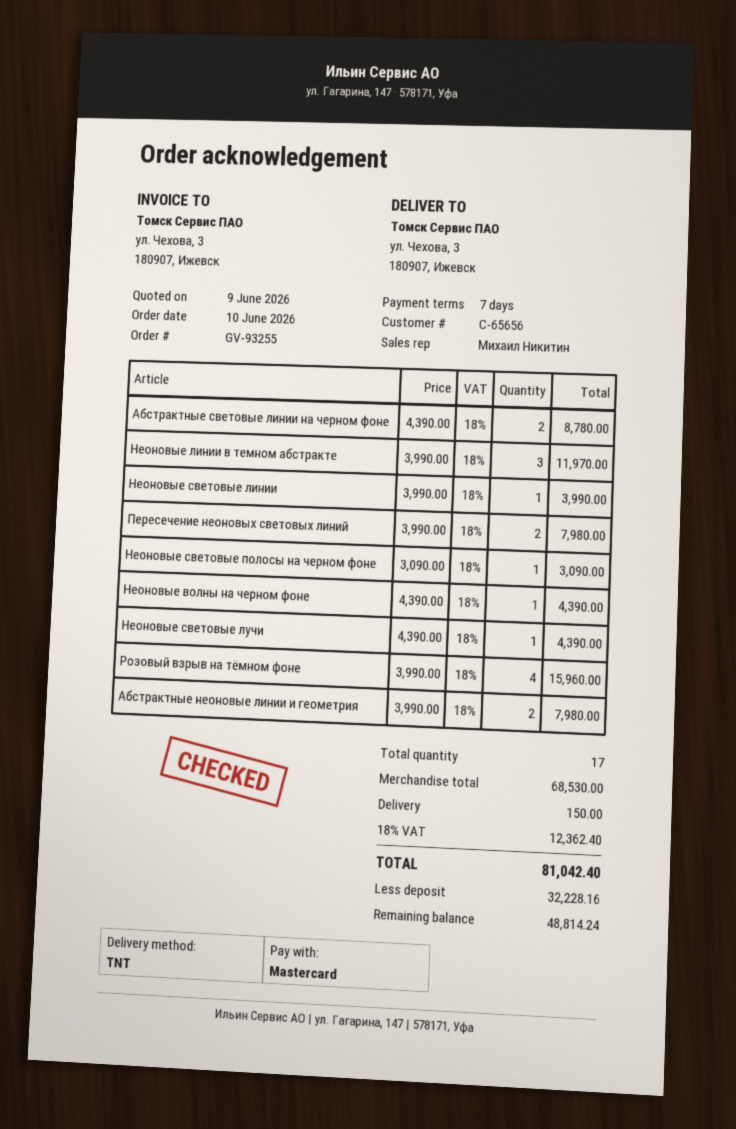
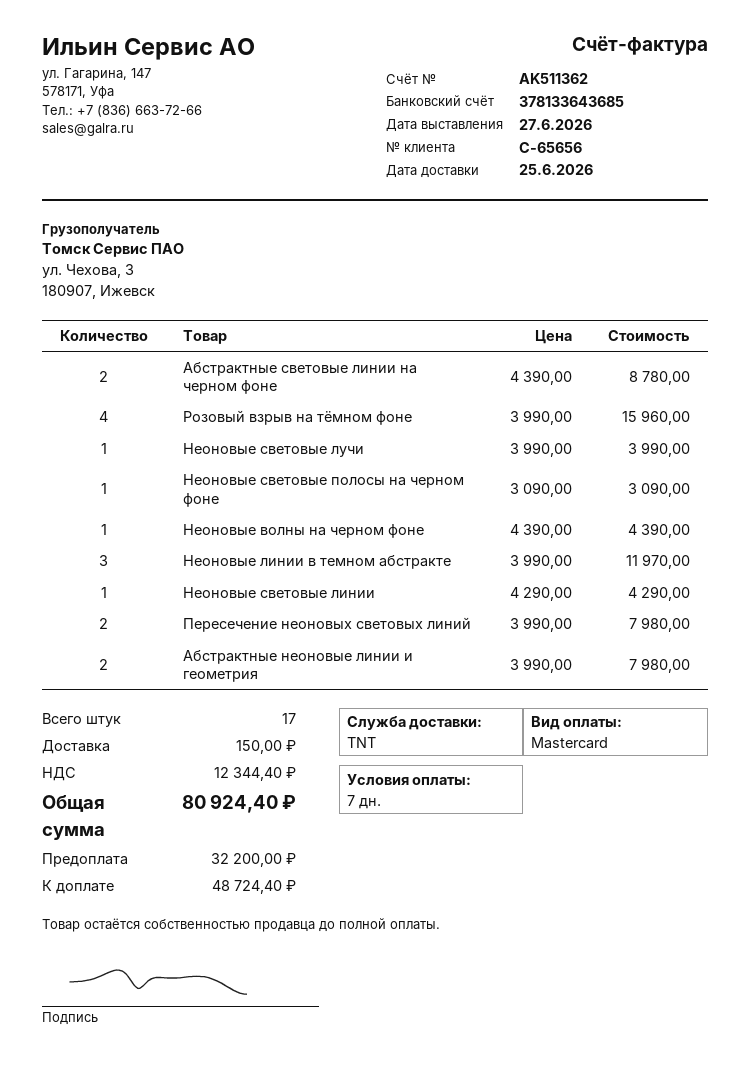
Неоновые световые линии: 1 x 3990.00 = 3990.00 -> 1 x 4290.00 = 4290.00
Неоновые световые лучи: 1 x 4390.00 = 4390.00 -> 1 x 3990.00 = 3990.00
tax: 12362.40 -> 12344.40
total: 81042.40 -> 80924.40
deposit: 32228.16 -> 32200.00
balance: 48814.24 -> 48724.40

